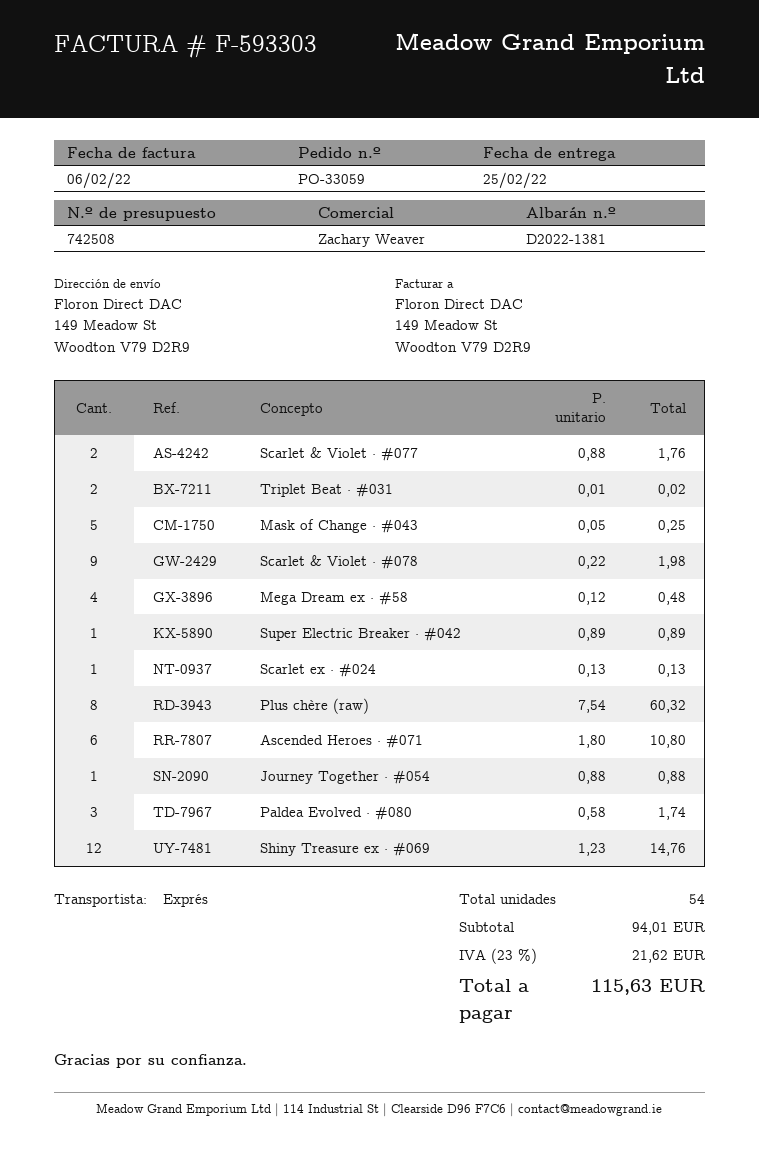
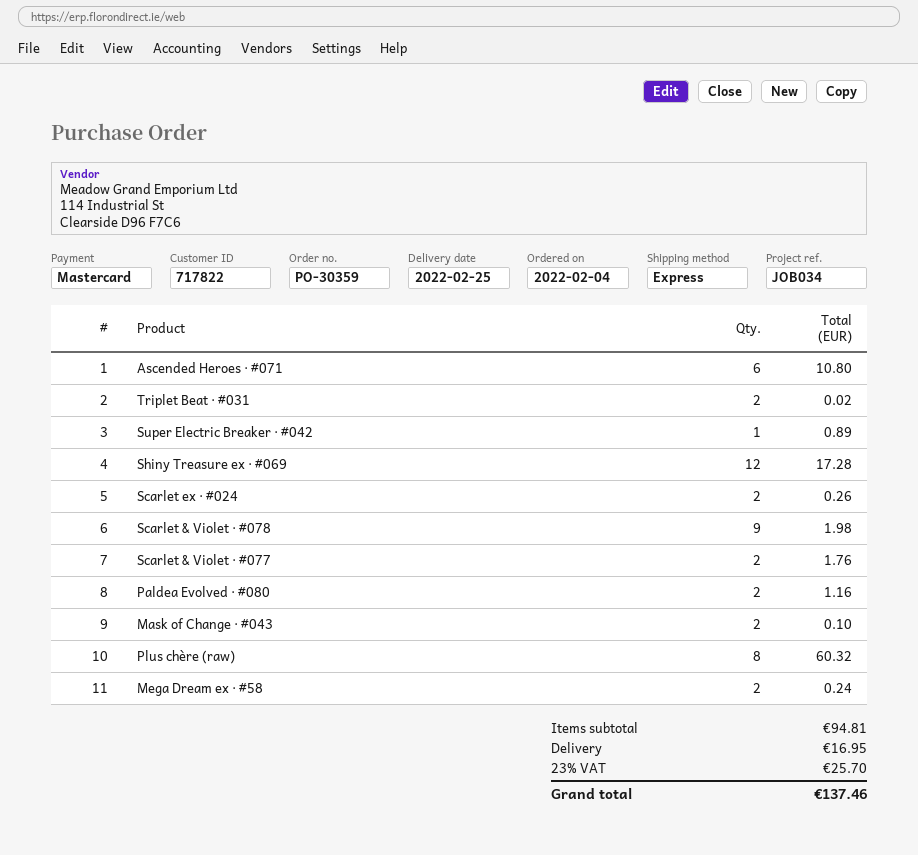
order number: PO-33059 -> PO-30359
Mask of Change · #043: 5 for 0.25 -> 2 for 0.10
Mega Dream ex · #58: 4 for 0.48 -> 2 for 0.24
Scarlet ex · #024: 1 for 0.13 -> 2 for 0.26
Journey Together · #054: 1 for 0.88 -> none
Paldea Evolved · #080: 3 for 1.74 -> 2 for 1.16
Shiny Treasure ex · #069: 12 for 14.76 -> 12 for 17.28
subtotal: 94.01 -> 94.81
shipping: none -> 16.95
tax: 23% = 21.62 -> 23% = 25.70
total: 115.63 -> 137.46

